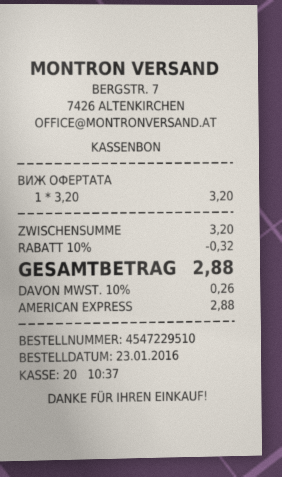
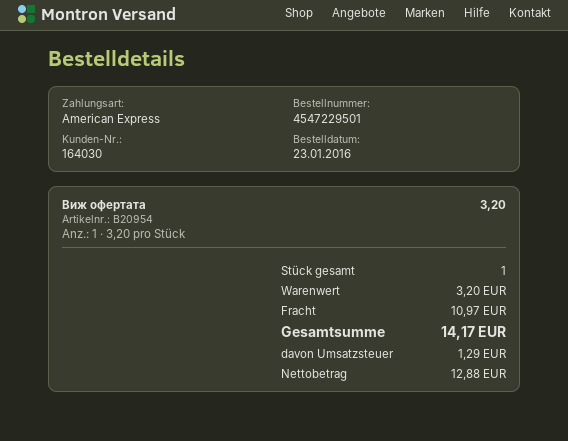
order number: 4547229510 -> 4547229501
discount: 10% = 0.32 -> none
shipping: none -> 10.97
tax: 0.26 -> 1.29
total: 2.88 -> 14.17

